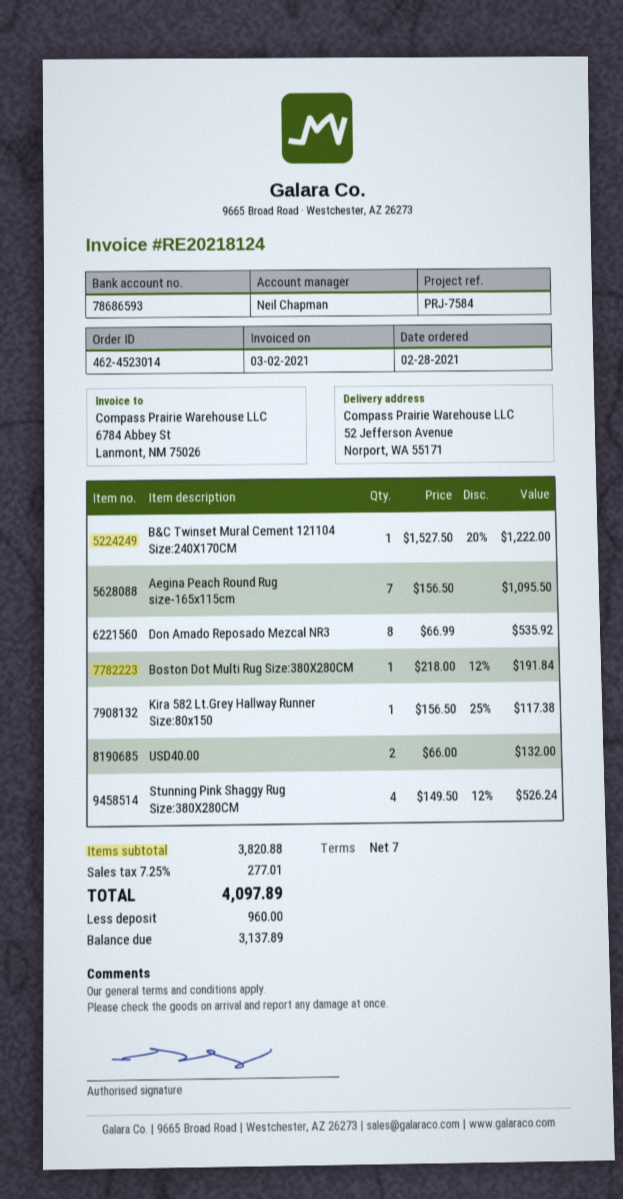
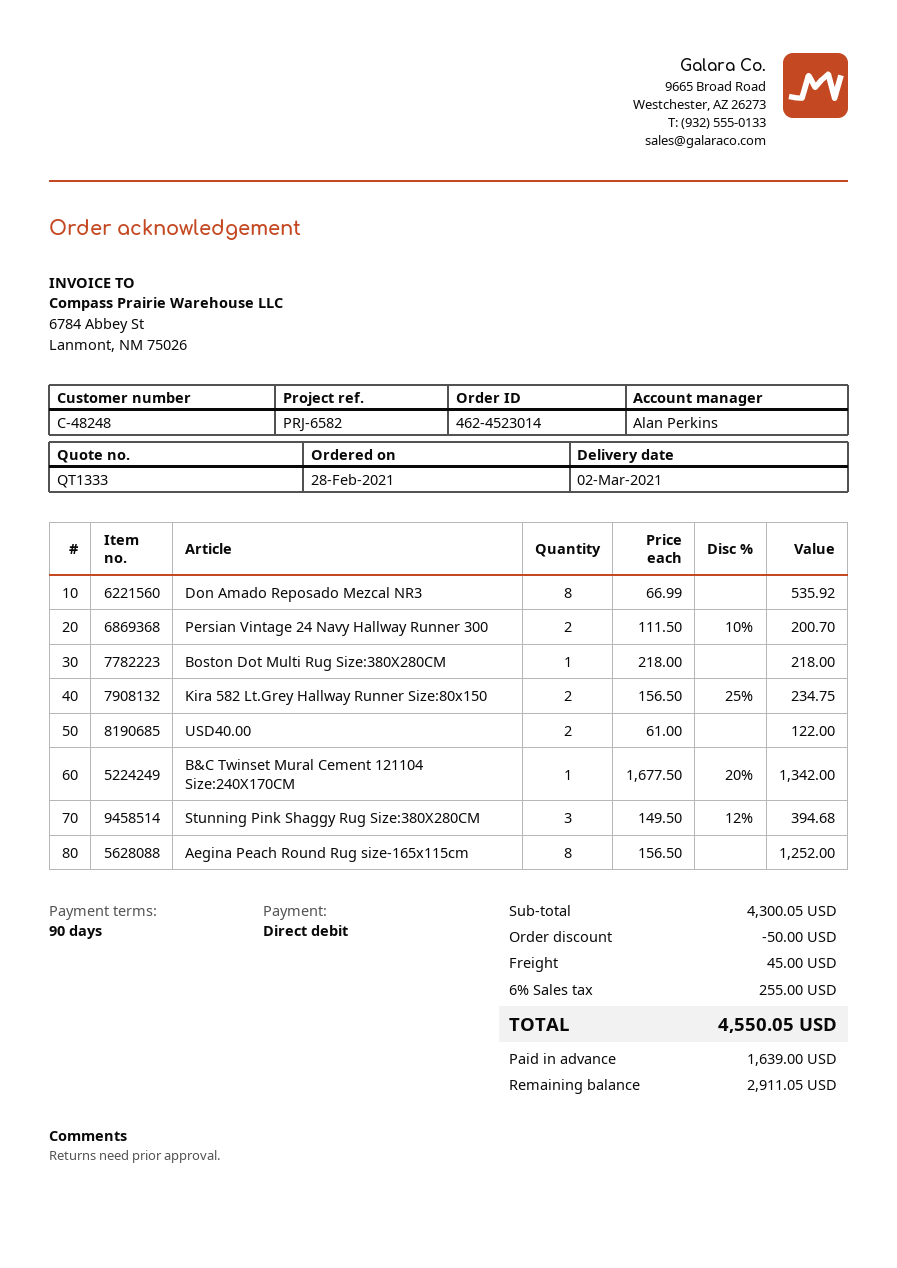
payment terms: 7 days -> 90 days
reference: PRJ-7584 -> PRJ-6582
sales rep: Neil Chapman -> Alan Perkins
B&C Twinset Mural Cement 121104 Size:240X170CM: 1 x 1527.50 - 20% = 1222.00 -> 1 x 1677.50 - 20% = 1342.00
Aegina Peach Round Rug size-165x115cm: 7 x 156.50 = 1095.50 -> 8 x 156.50 = 1252.00
Boston Dot Multi Rug Size:380X280CM: 1 x 218.00 - 12% = 191.84 -> 1 x 218.00 = 218.00
Kira 582 Lt.Grey Hallway Runner Size:80x150: 1 x 156.50 - 25% = 117.38 -> 2 x 156.50 - 25% = 234.75
USD40.00: 2 x 66.00 = 132.00 -> 2 x 61.00 = 122.00
Stunning Pink Shaggy Rug Size:380X280CM: 4 x 149.50 - 12% = 526.24 -> 3 x 149.50 - 12% = 394.68
Persian Vintage 24 Navy Hallway Runner 300: none -> 2 x 111.50 - 10% = 200.70
subtotal: 3820.88 -> 4300.05
discount: none -> 50.00
shipping: none -> 45.00
tax: 7.25% = 277.01 -> 6% = 255.00
total: 4097.89 -> 4550.05
deposit: 960.00 -> 1639.00
balance: 3137.89 -> 2911.05

